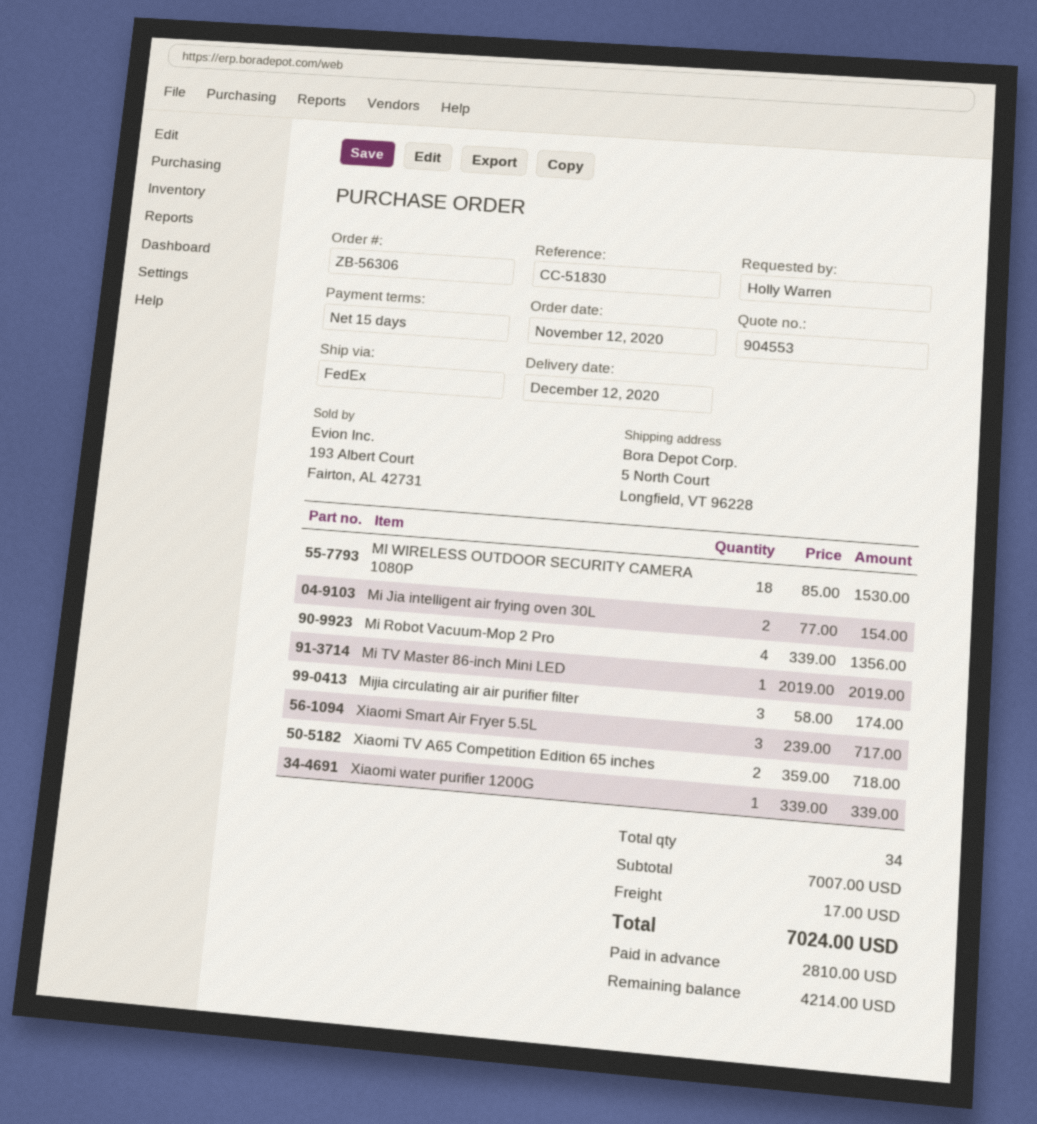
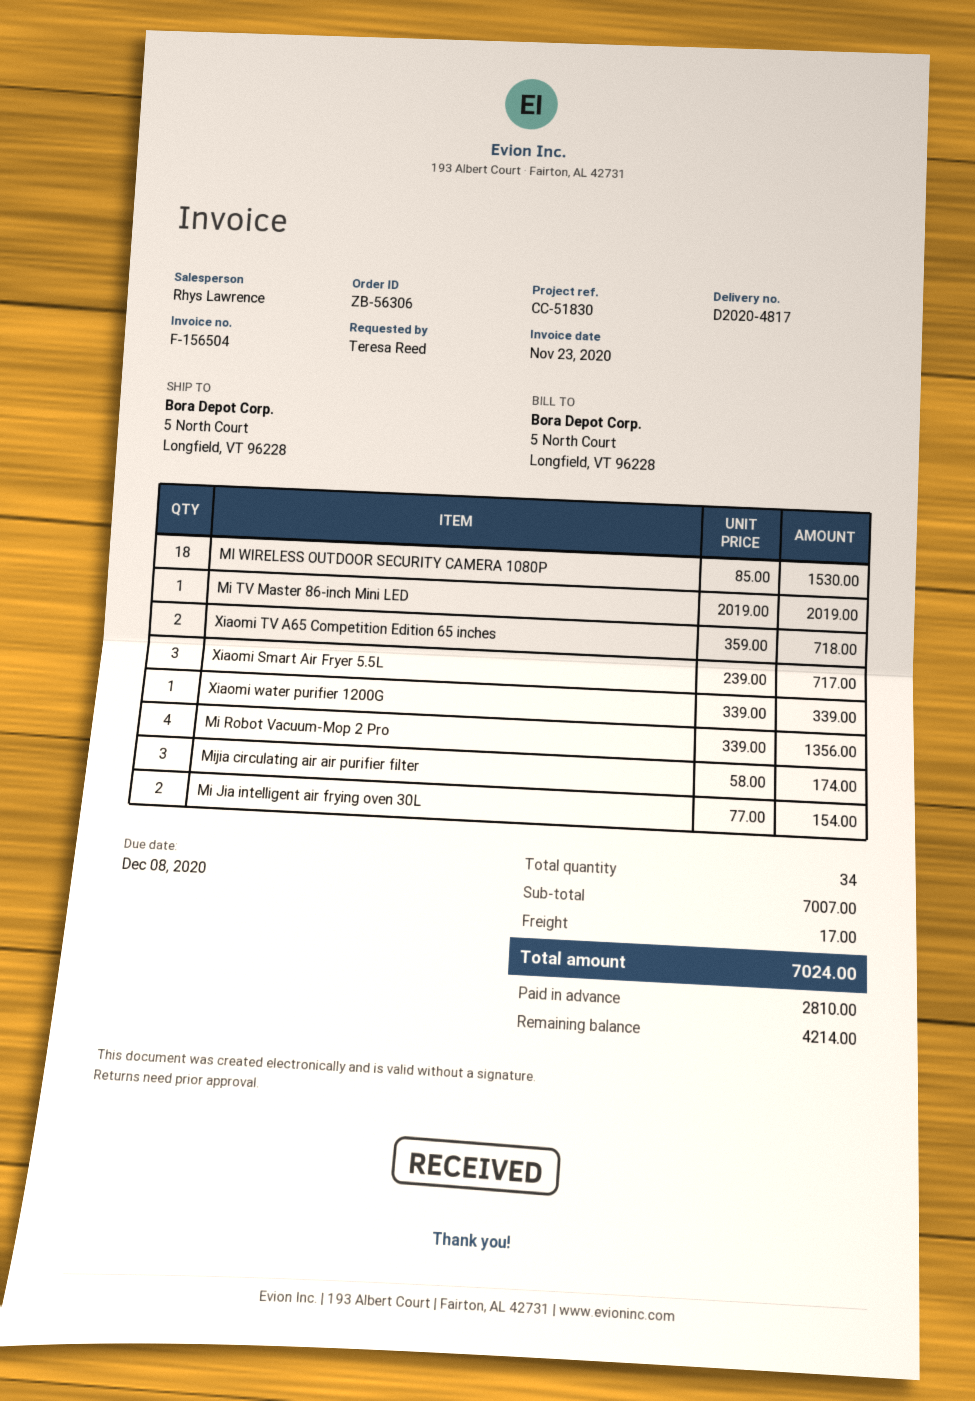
ordered by: Holly Warren -> Teresa Reed

